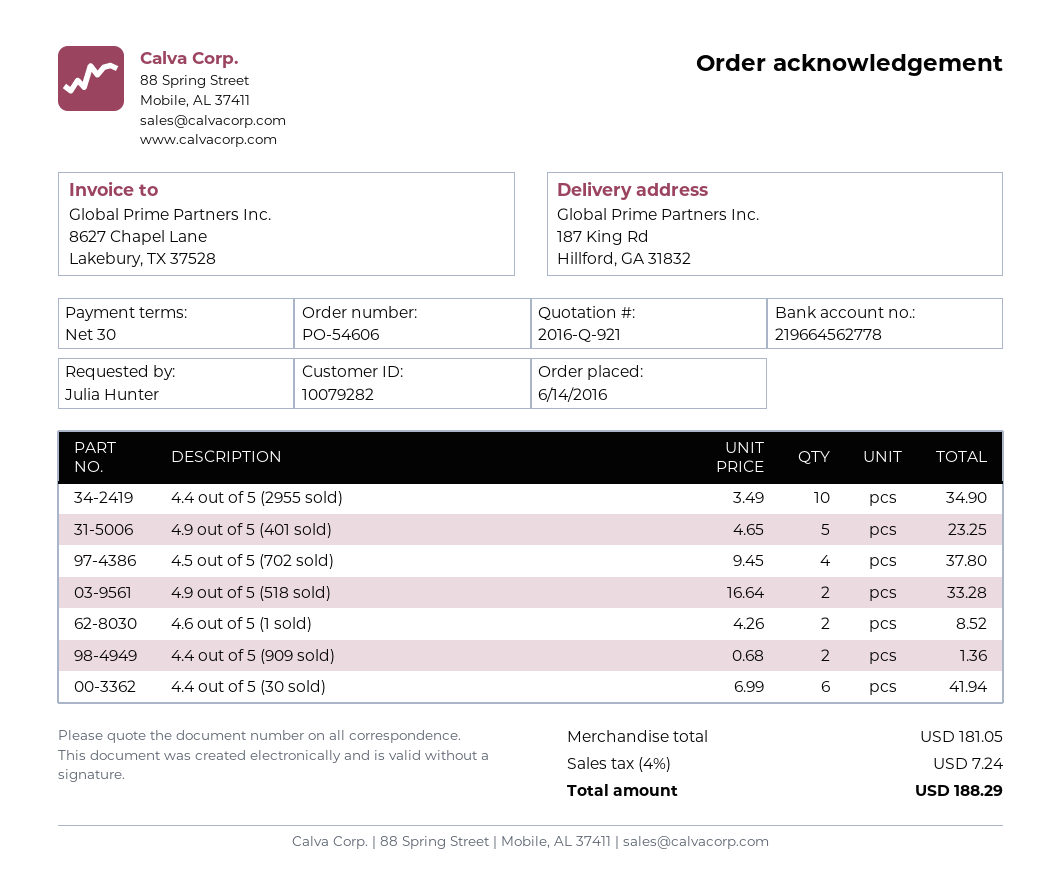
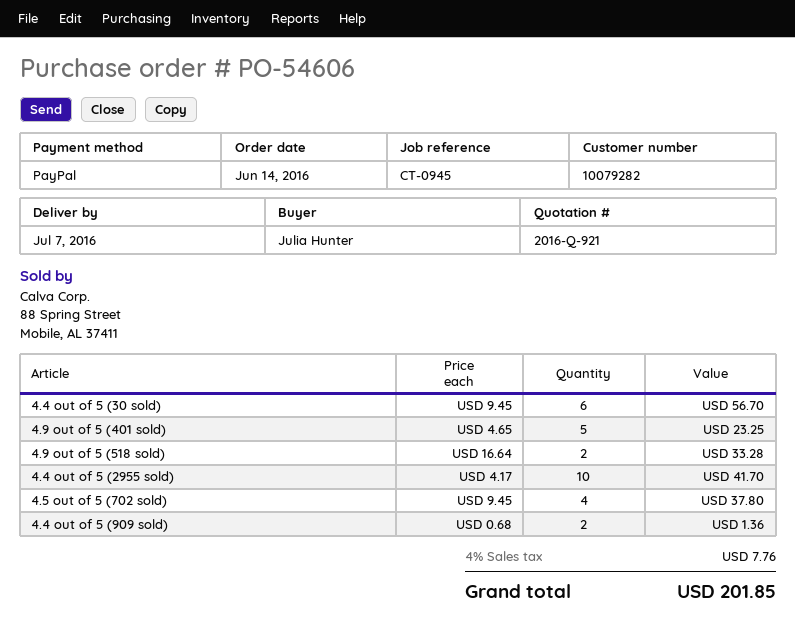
4.4 out of 5 (2955 sold): 10 x 3.49 = 34.90 -> 10 x 4.17 = 41.70
4.6 out of 5 (1 sold): 2 x 4.26 = 8.52 -> none
4.4 out of 5 (30 sold): 6 x 6.99 = 41.94 -> 6 x 9.45 = 56.70
tax: 4% = 7.24 -> 4% = 7.76
total: 188.29 -> 201.85

